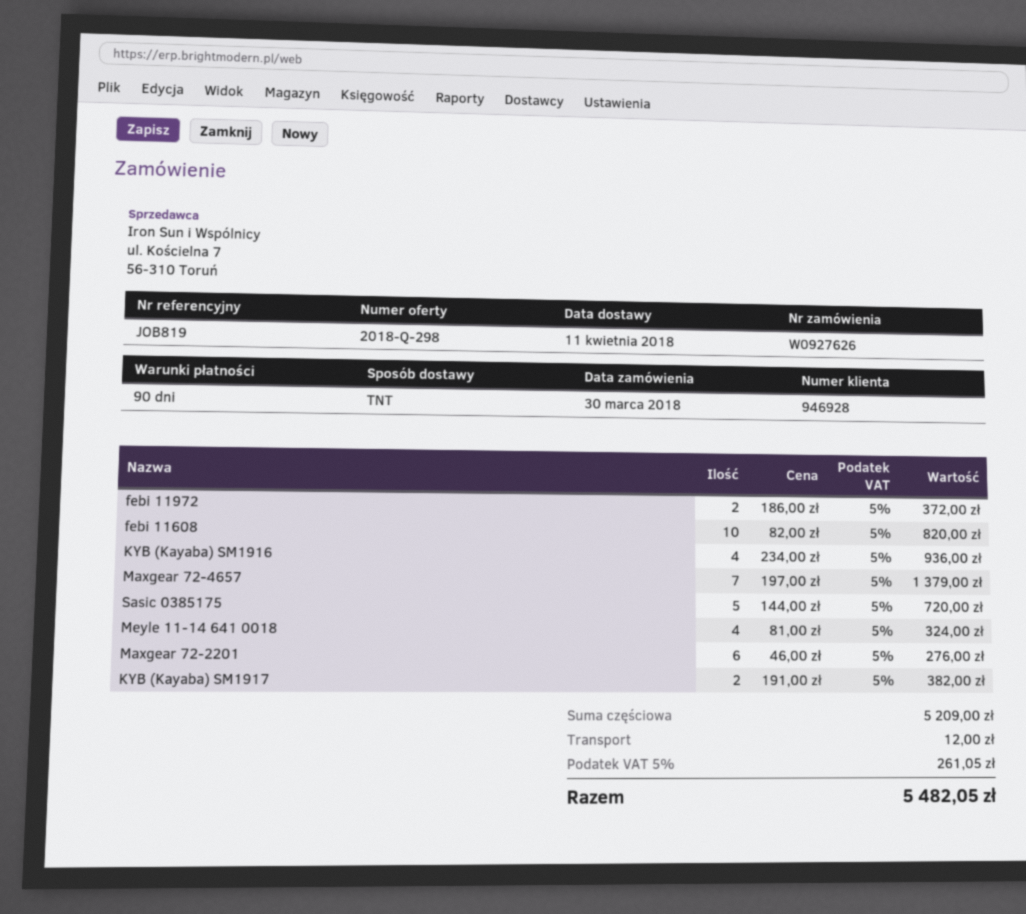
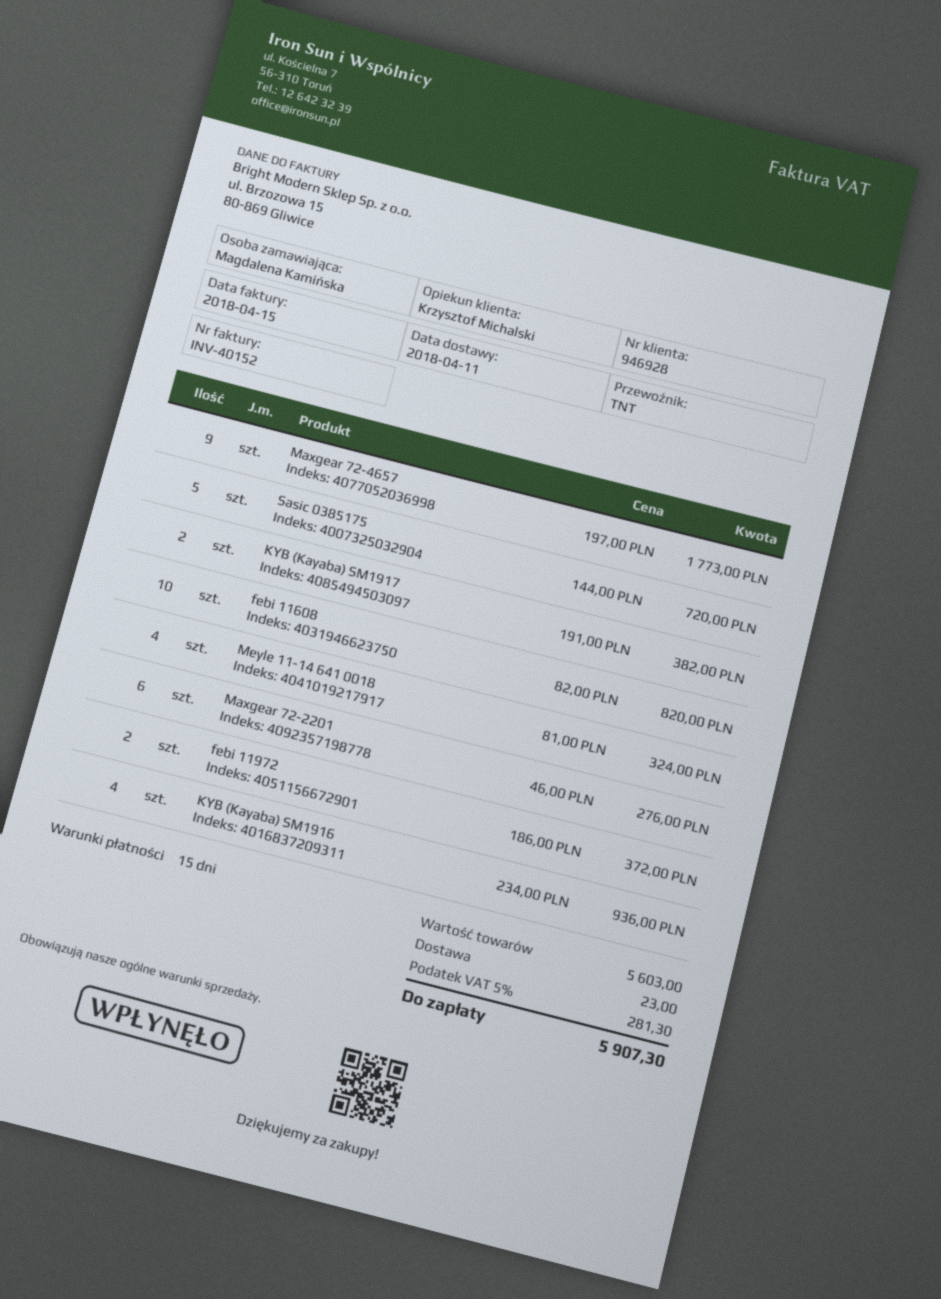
payment terms: 90 days -> 15 days
Maxgear 72-4657: 7 x 197.00 = 1379.00 -> 9 x 197.00 = 1773.00
subtotal: 5209.00 -> 5603.00
shipping: 12.00 -> 23.00
tax: 5% = 261.05 -> 5% = 281.30
total: 5482.05 -> 5907.30

